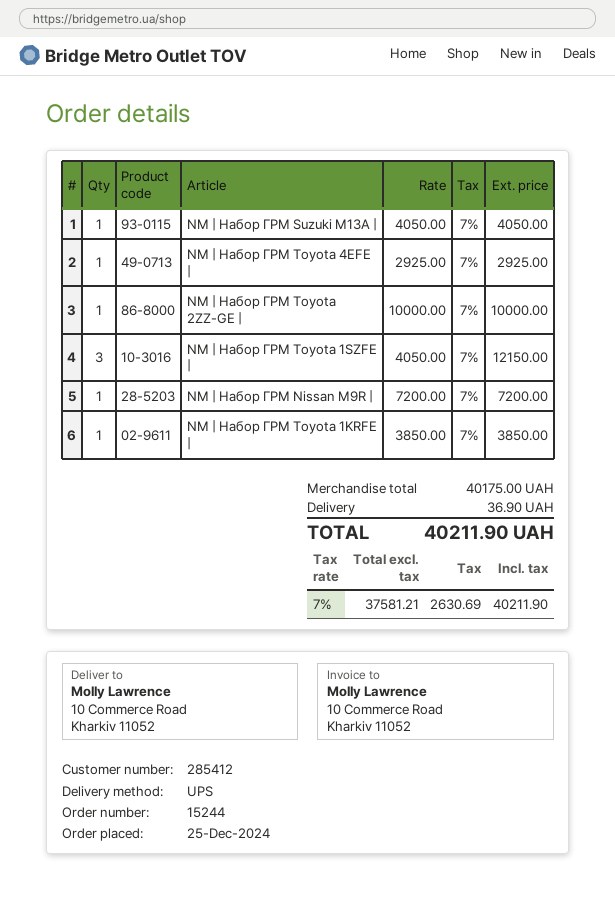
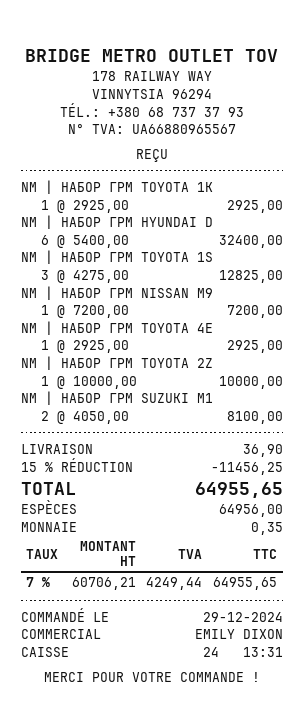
order date: 2024-12-25 -> 2024-12-29
NM | Набор ГРМ Suzuki M13A |: 1 x 4050.00 = 4050.00 -> 2 x 4050.00 = 8100.00
NM | Набор ГРМ Toyota 1SZFE |: 3 x 4050.00 = 12150.00 -> 3 x 4275.00 = 12825.00
NM | Набор ГРМ Toyota 1KRFE |: 1 x 3850.00 = 3850.00 -> 1 x 2925.00 = 2925.00
NM | НАБОР ГРМ HYUNDAI D: none -> 6 x 5400.00 = 32400.00
discount: none -> 15% = 11456.25
net: 37581.21 -> 60706.21
tax: 7% = 2630.69 -> 7% = 4249.44
total: 40211.90 -> 64955.65

